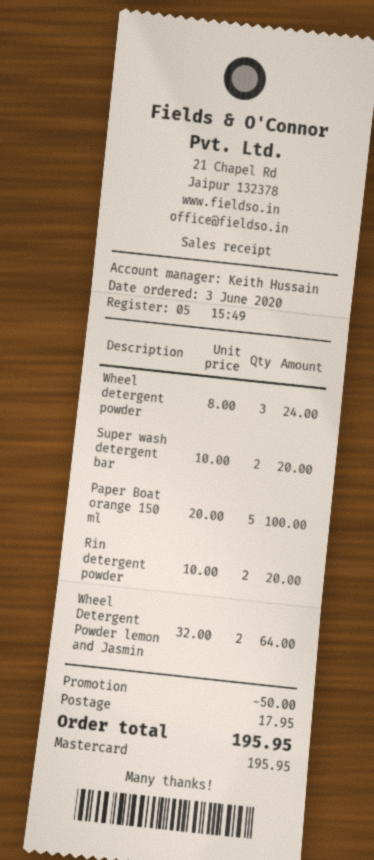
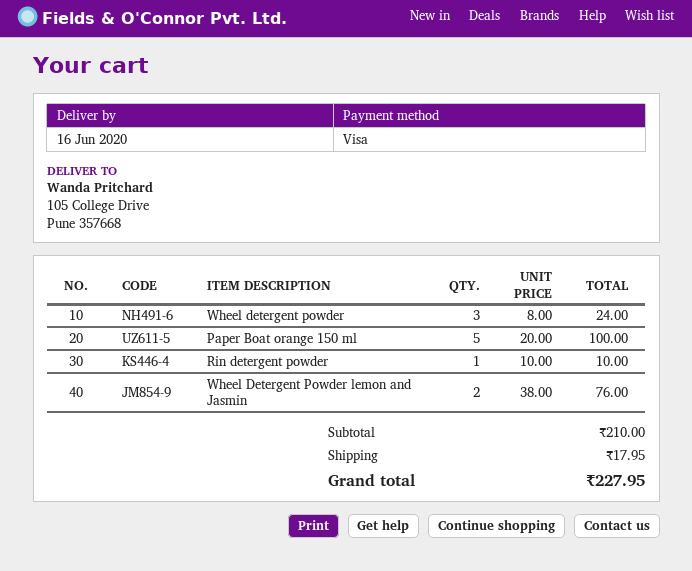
payment method: Mastercard -> Visa
Super wash detergent bar: 2 x 10.00 = 20.00 -> none
Rin detergent powder: 2 x 10.00 = 20.00 -> 1 x 10.00 = 10.00
Wheel Detergent Powder lemon and Jasmin: 2 x 32.00 = 64.00 -> 2 x 38.00 = 76.00
discount: 50.00 -> none
total: 195.95 -> 227.95

